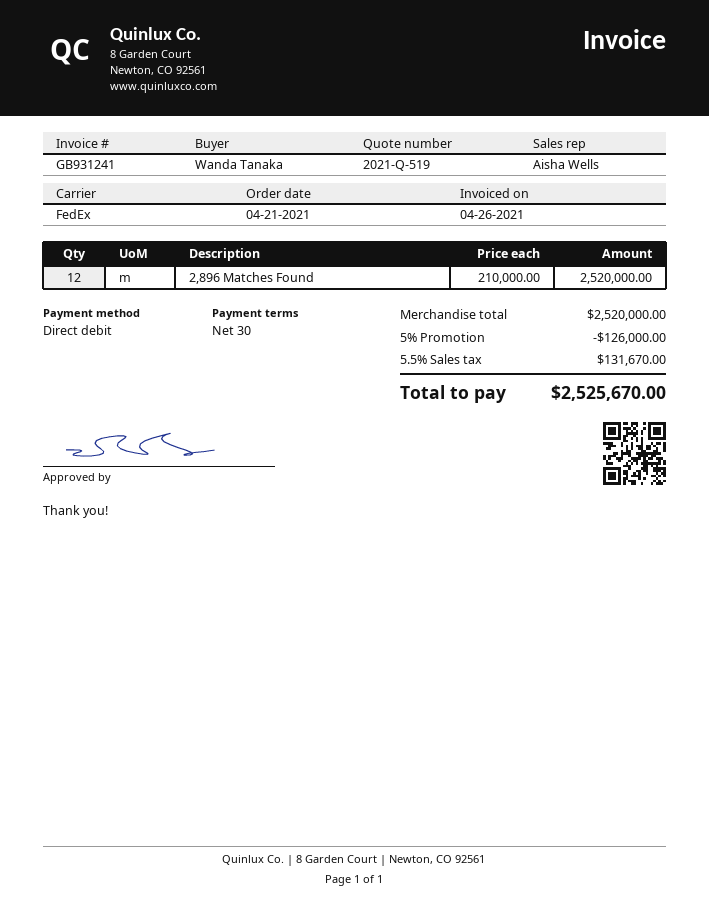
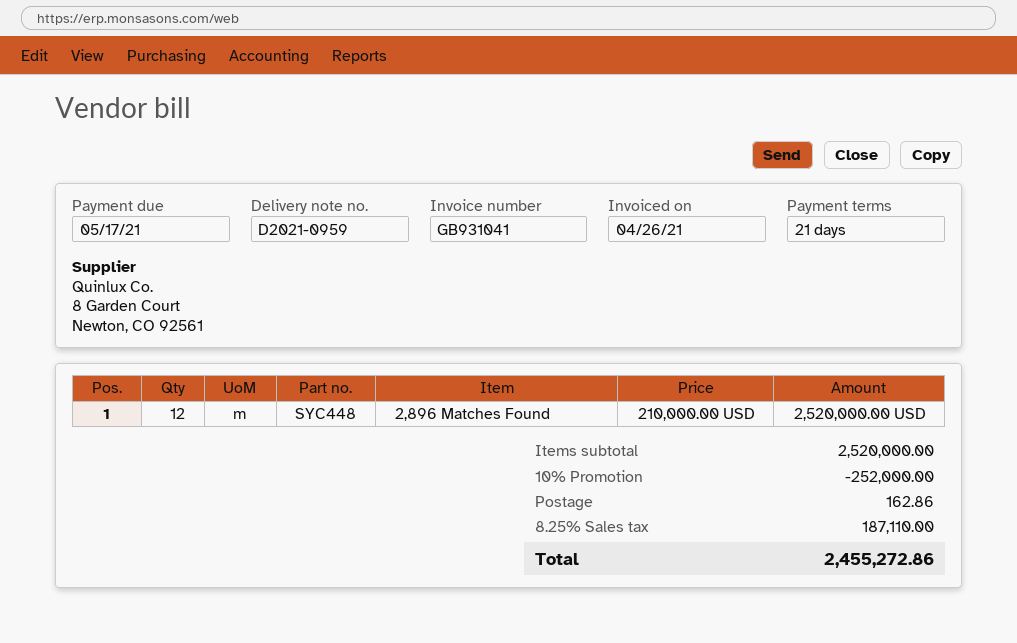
invoice number: GB931241 -> GB931041
payment terms: 30 days -> 21 days
discount: 5% = 126000.00 -> 10% = 252000.00
shipping: none -> 162.86
tax: 5.5% = 131670.00 -> 8.25% = 187110.00
total: 2525670.00 -> 2455272.86

